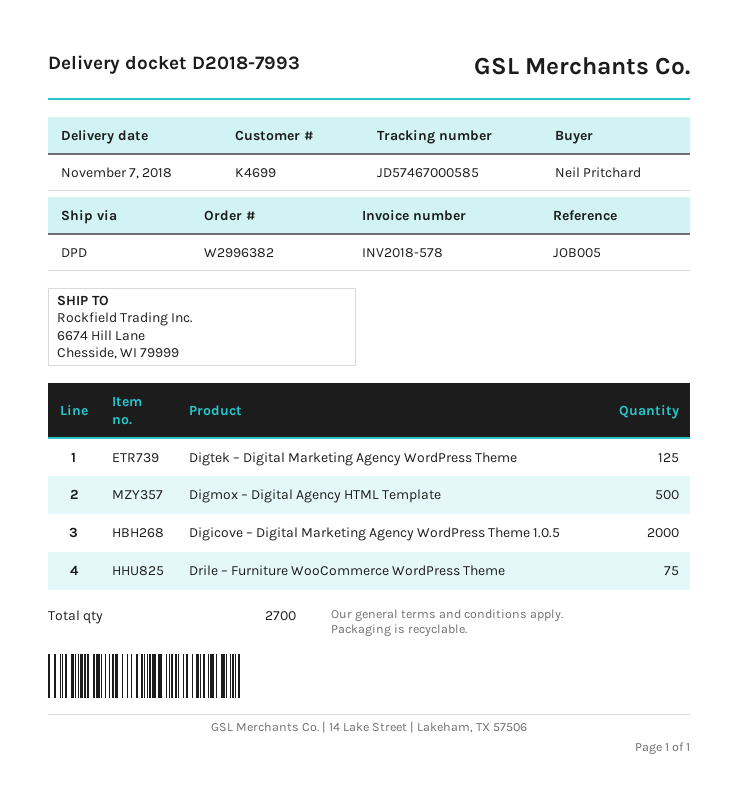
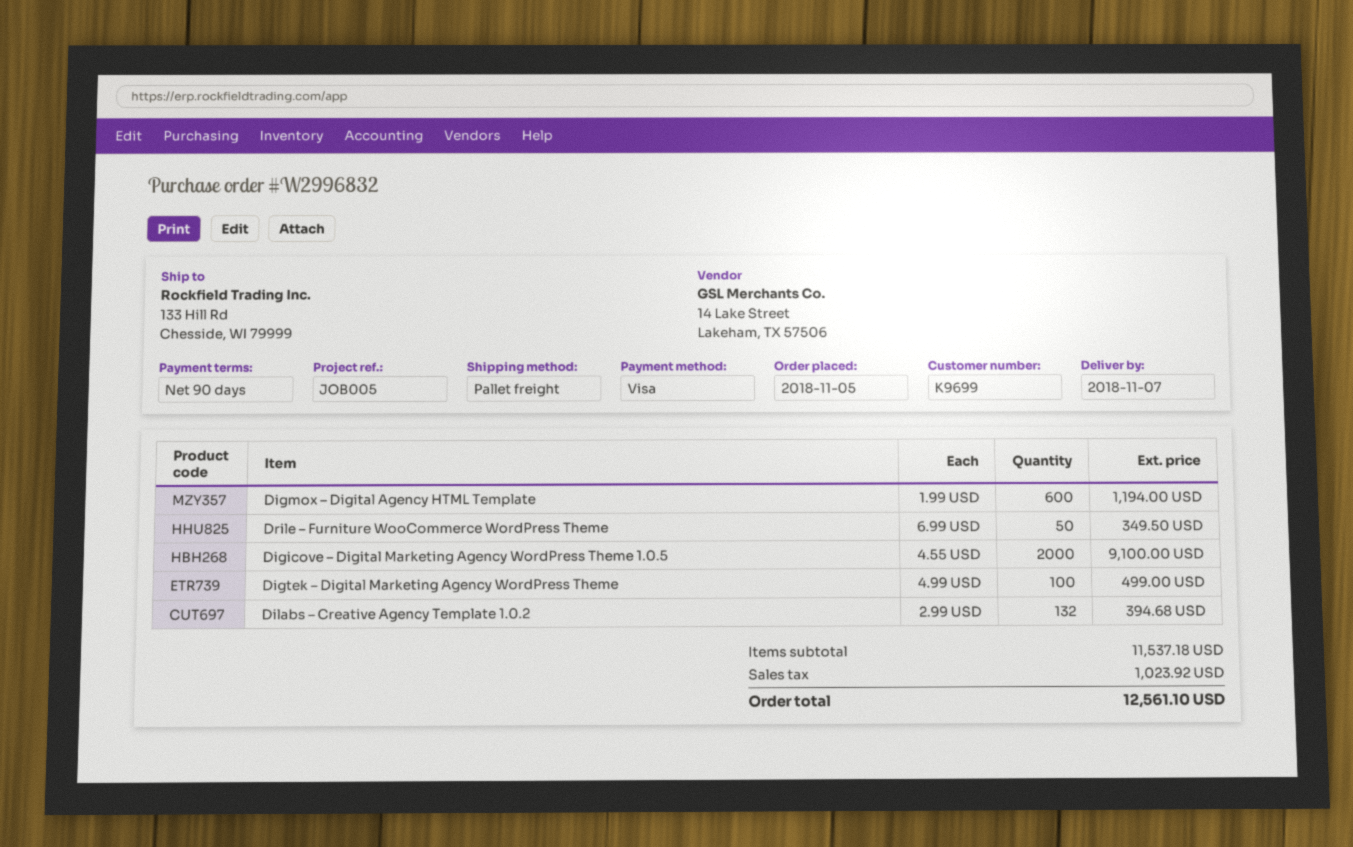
order number: W2996382 -> W2996832
customer number: K4699 -> K9699
shipping method: DPD -> pallet freight
ship to: 6674 Hill Lane, Chesside, WI 79999 -> 133 Hill Rd, Chesside, WI 79999
Digtek – Digital Marketing Agency WordPress Theme: 125 -> 100
Digmox – Digital Agency HTML Template: 500 -> 600
Drile – Furniture WooCommerce WordPress Theme: 75 -> 50
Dilabs – Creative Agency Template 1.0.2: none -> 132

